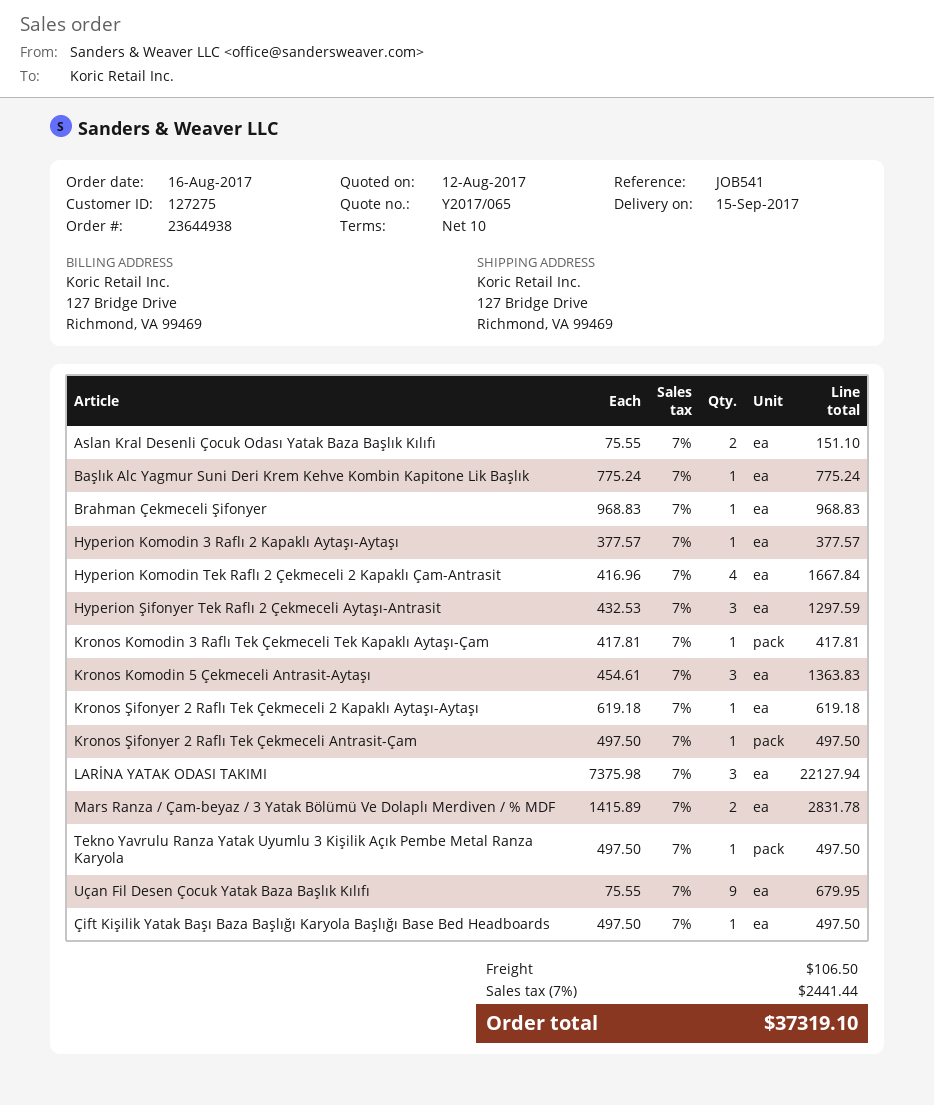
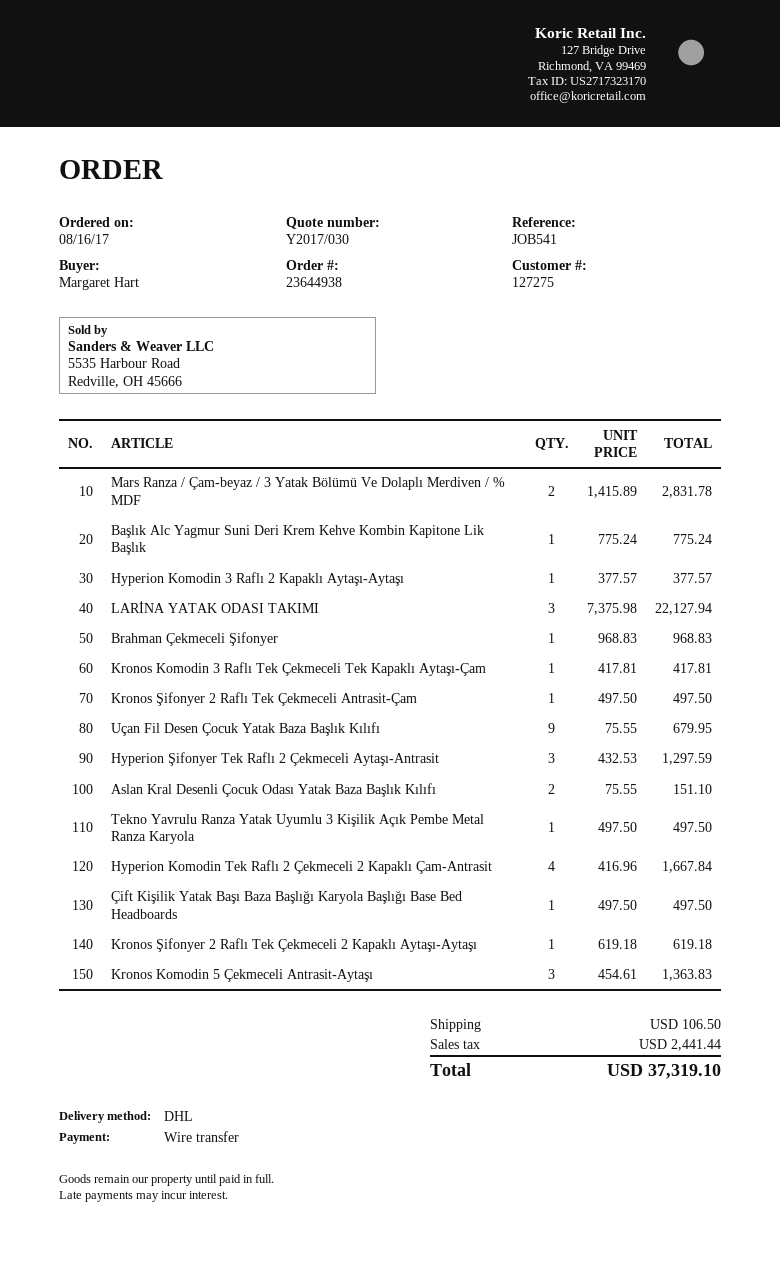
quote number: Y2017/065 -> Y2017/030

